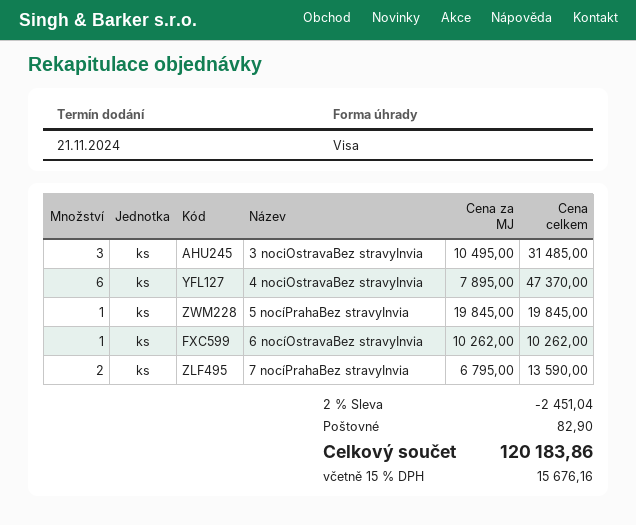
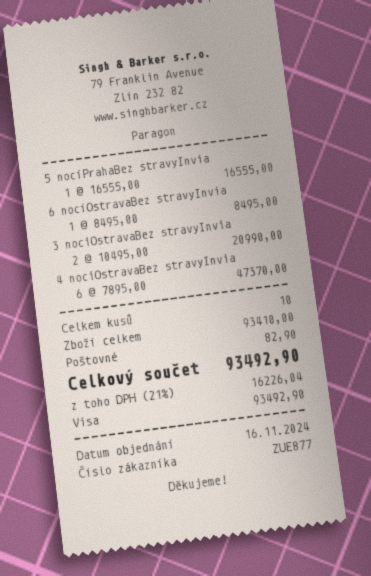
3 nociOstravaBez stravyInvia: 3 x 10495.00 = 31485.00 -> 2 x 10495.00 = 20990.00
5 nocíPrahaBez stravyInvia: 1 x 19845.00 = 19845.00 -> 1 x 16555.00 = 16555.00
6 nocíOstravaBez stravyInvia: 1 x 10262.00 = 10262.00 -> 1 x 8495.00 = 8495.00
7 nocíPrahaBez stravyInvia: 2 x 6795.00 = 13590.00 -> none
discount: 2% = 2451.04 -> none
tax: 15% = 15676.16 -> 21% = 16226.04
total: 120183.86 -> 93492.90

